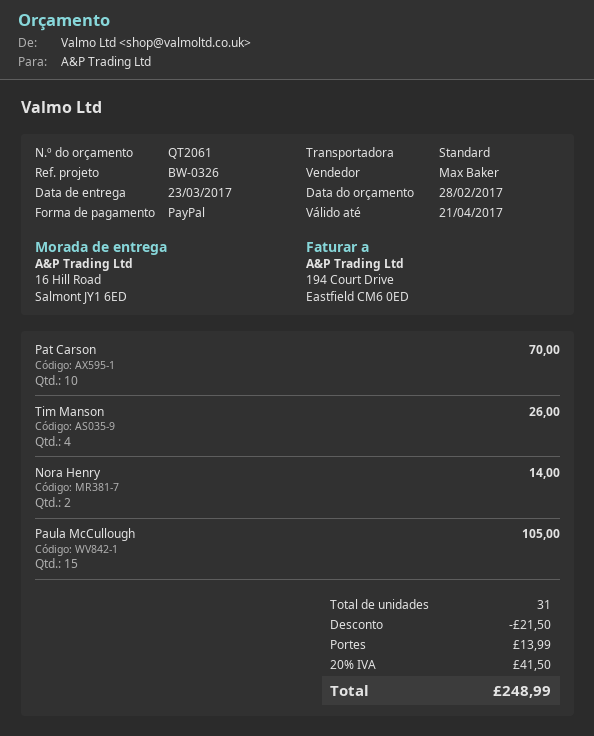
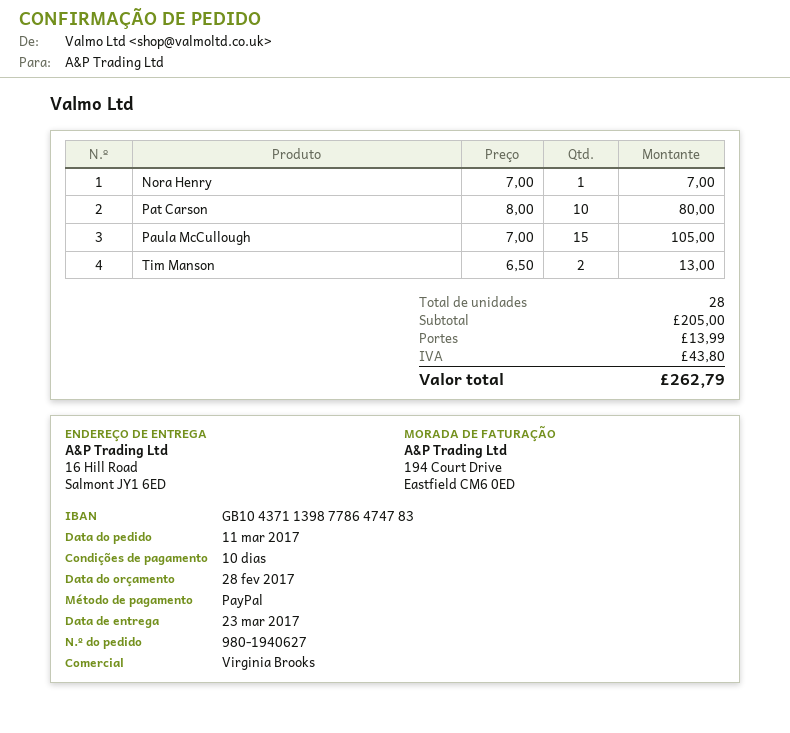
sales rep: Max Baker -> Virginia Brooks
Pat Carson: 10 for 70.00 -> 10 for 80.00
Tim Manson: 4 for 26.00 -> 2 for 13.00
Nora Henry: 2 for 14.00 -> 1 for 7.00
total quantity: 31 -> 28
discount: 21.50 -> none
tax: 41.50 -> 43.80
total: 248.99 -> 262.79

